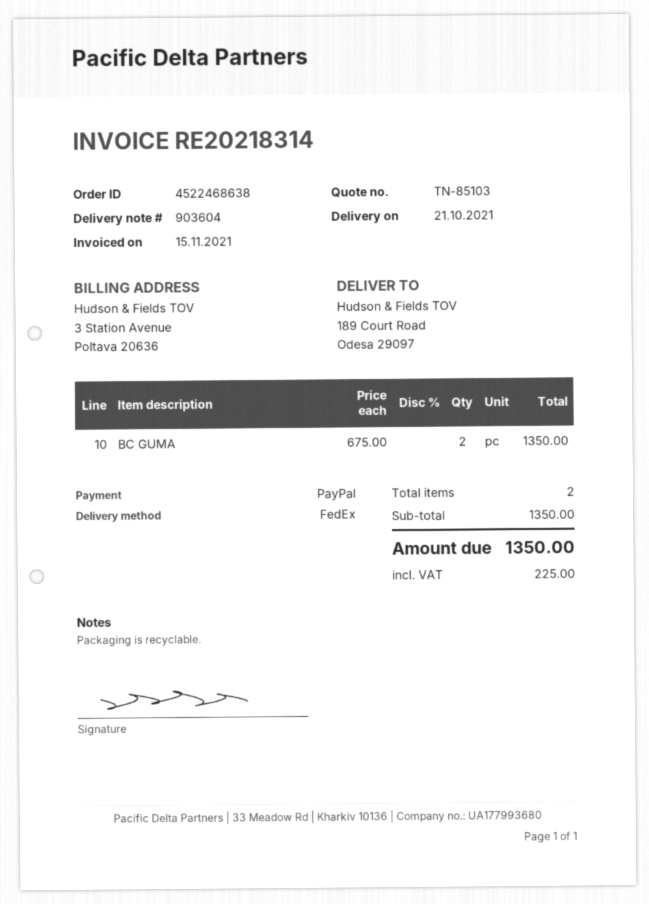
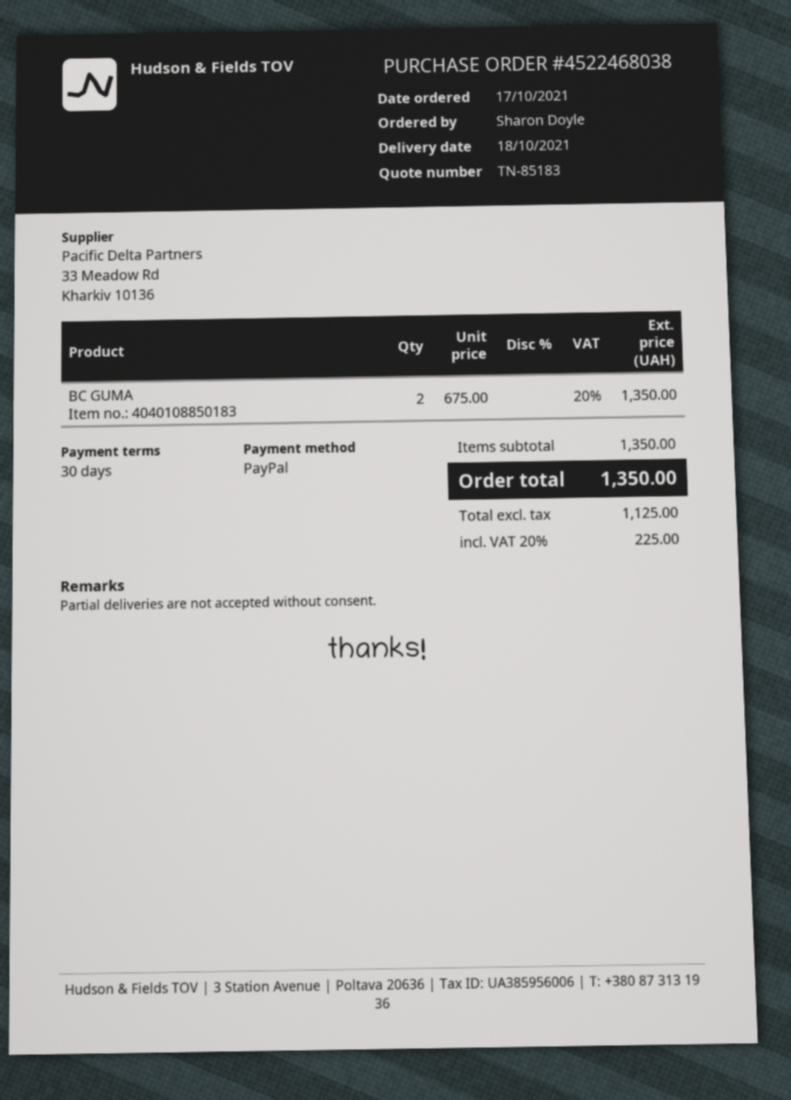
quote number: TN-85103 -> TN-85183
order number: 4522468638 -> 4522468038
delivery date: 2021-10-21 -> 2021-10-18

